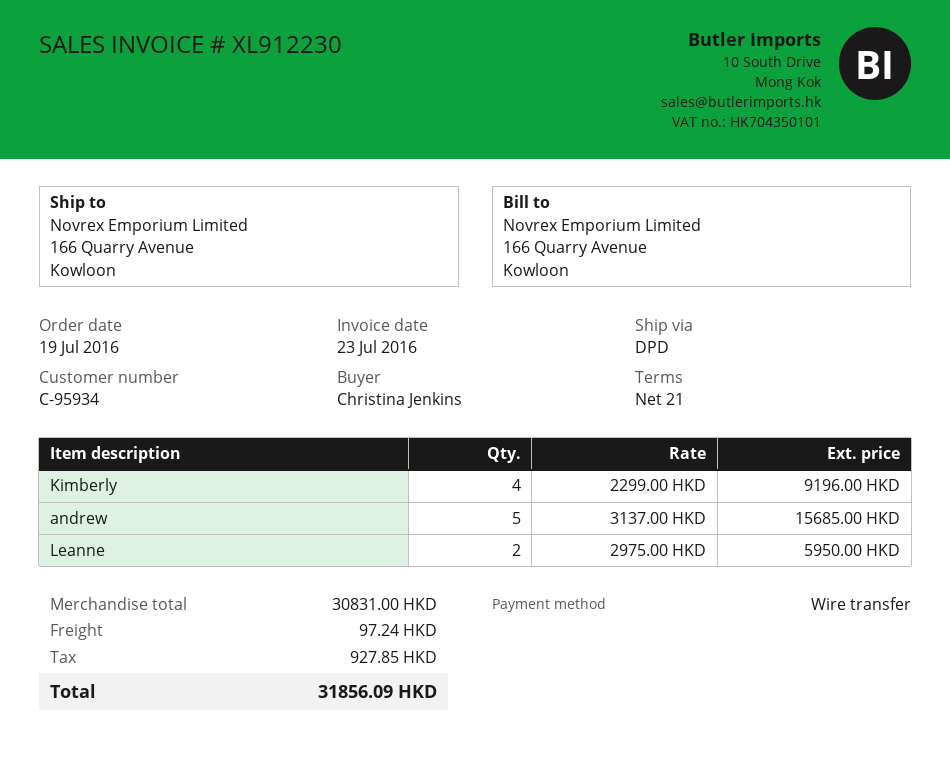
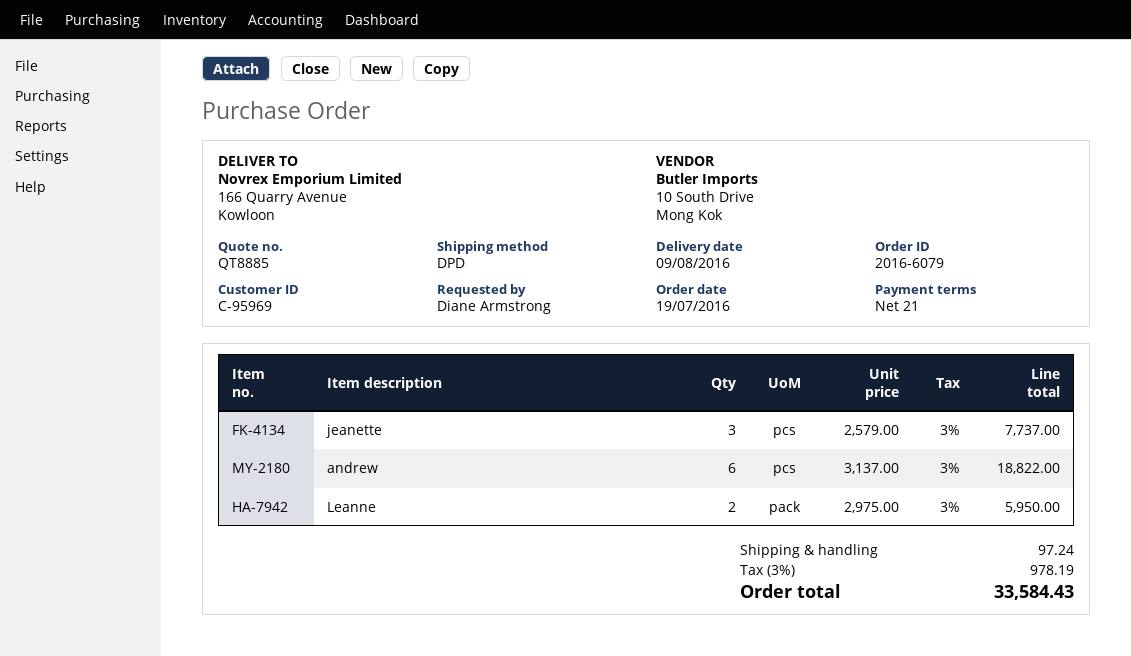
customer number: C-95934 -> C-95969
ordered by: Christina Jenkins -> Diane Armstrong
Kimberly: 4 x 2299.00 = 9196.00 -> none
andrew: 5 x 3137.00 = 15685.00 -> 6 x 3137.00 = 18822.00
jeanette: none -> 3 x 2579.00 = 7737.00
tax: 927.85 -> 978.19
total: 31856.09 -> 33584.43

